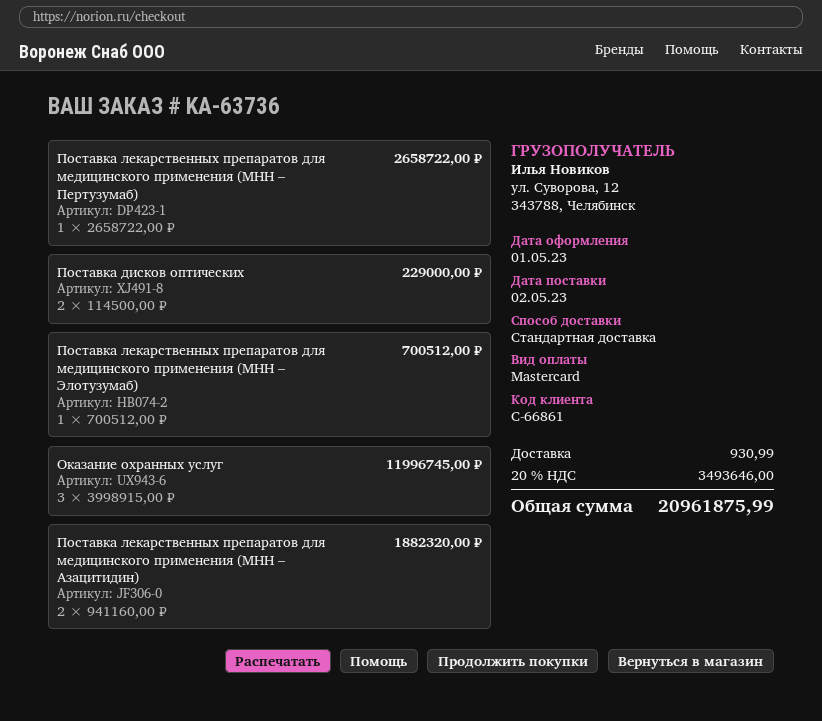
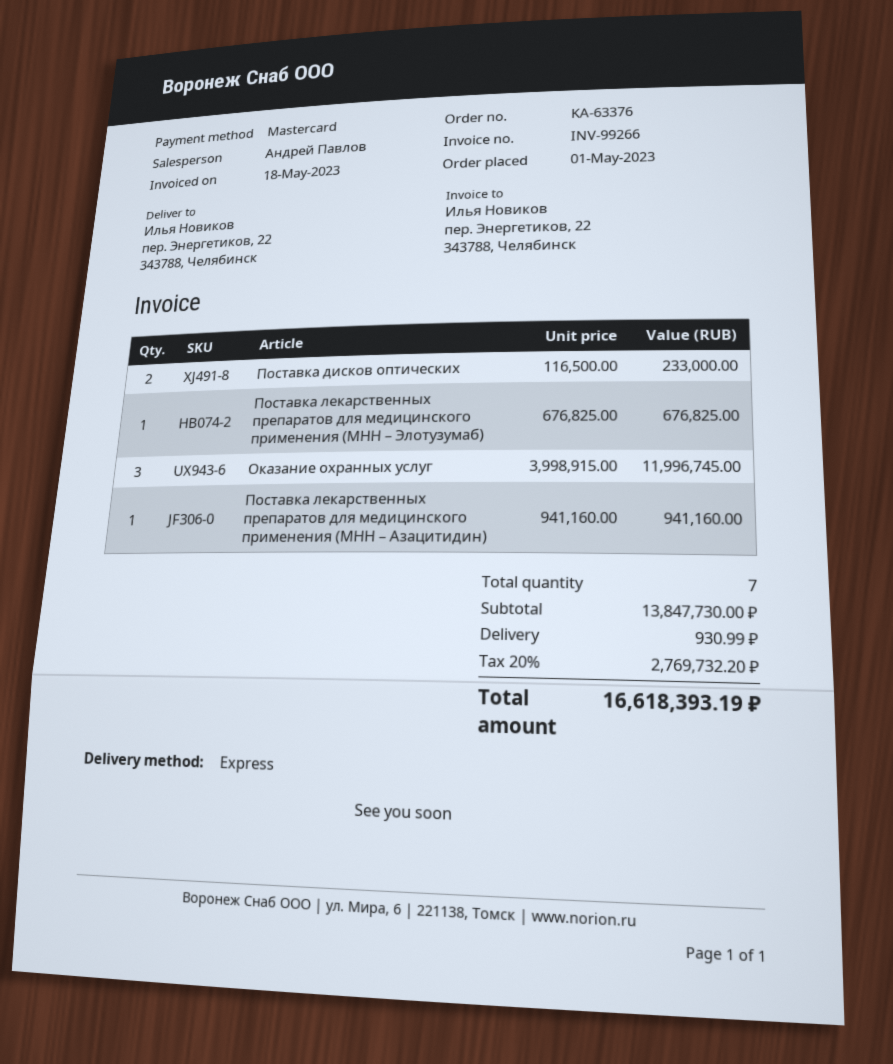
order number: KA-63736 -> KA-63376
shipping method: standard -> express
ship to: ул. Суворова, 12, 343788, Челябинск -> пер. Энергетиков, 22, 343788, Челябинск
Поставка лекарственных препаратов для медицинского применения (МНН – Пертузумаб): 1 x 2658722.00 = 2658722.00 -> none
Поставка дисков оптических: 2 x 114500.00 = 229000.00 -> 2 x 116500.00 = 233000.00
Поставка лекарственных препаратов для медицинского применения (МНН – Элотузумаб): 1 x 700512.00 = 700512.00 -> 1 x 676825.00 = 676825.00
Поставка лекарственных препаратов для медицинского применения (МНН – Азацитидин): 2 x 941160.00 = 1882320.00 -> 1 x 941160.00 = 941160.00
tax: 20% = 3493646.00 -> 20% = 2769732.20
total: 20961875.99 -> 16618393.19

